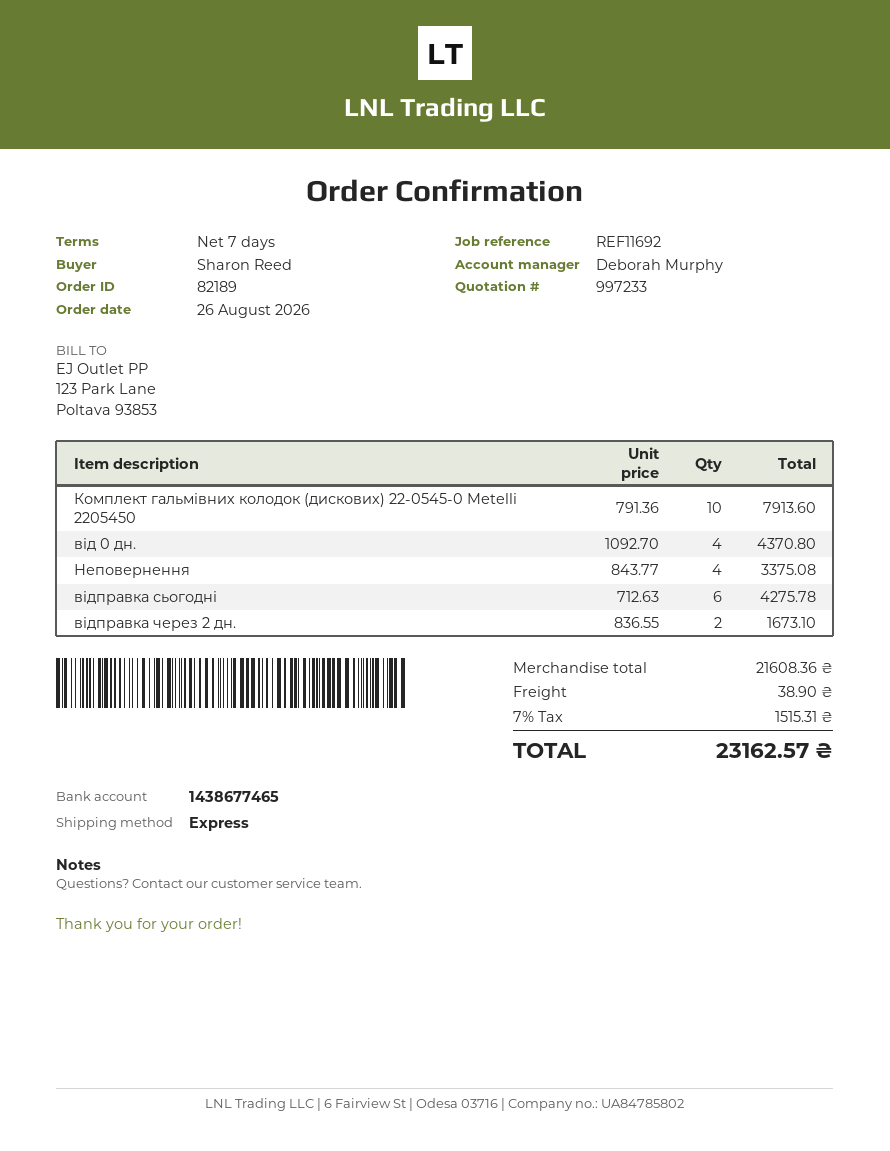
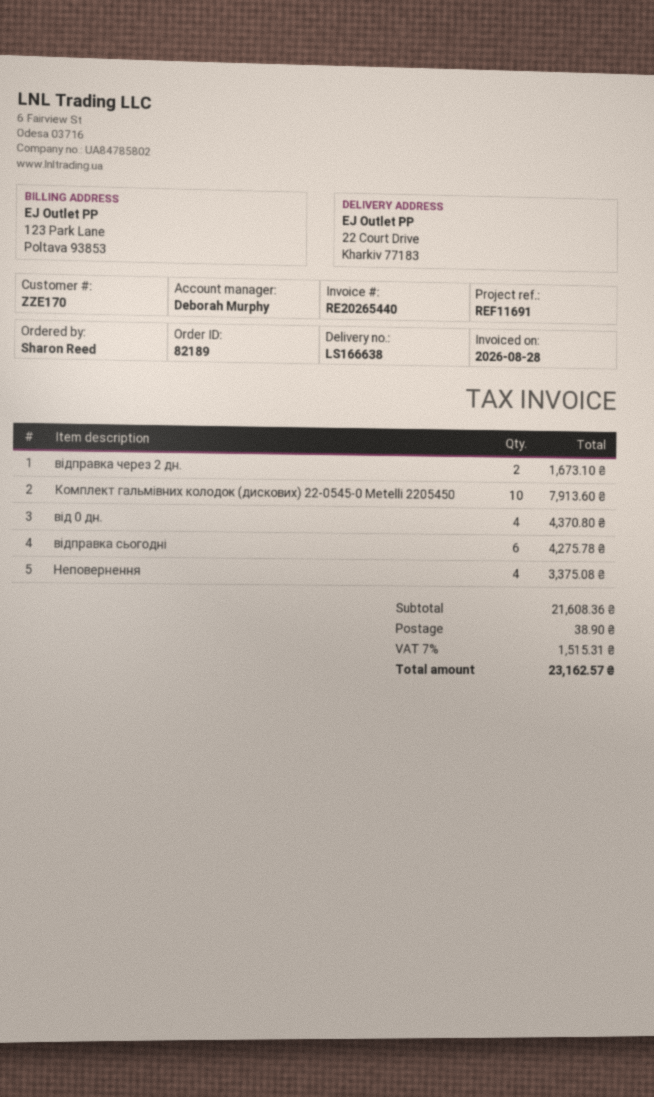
reference: REF11692 -> REF11691

